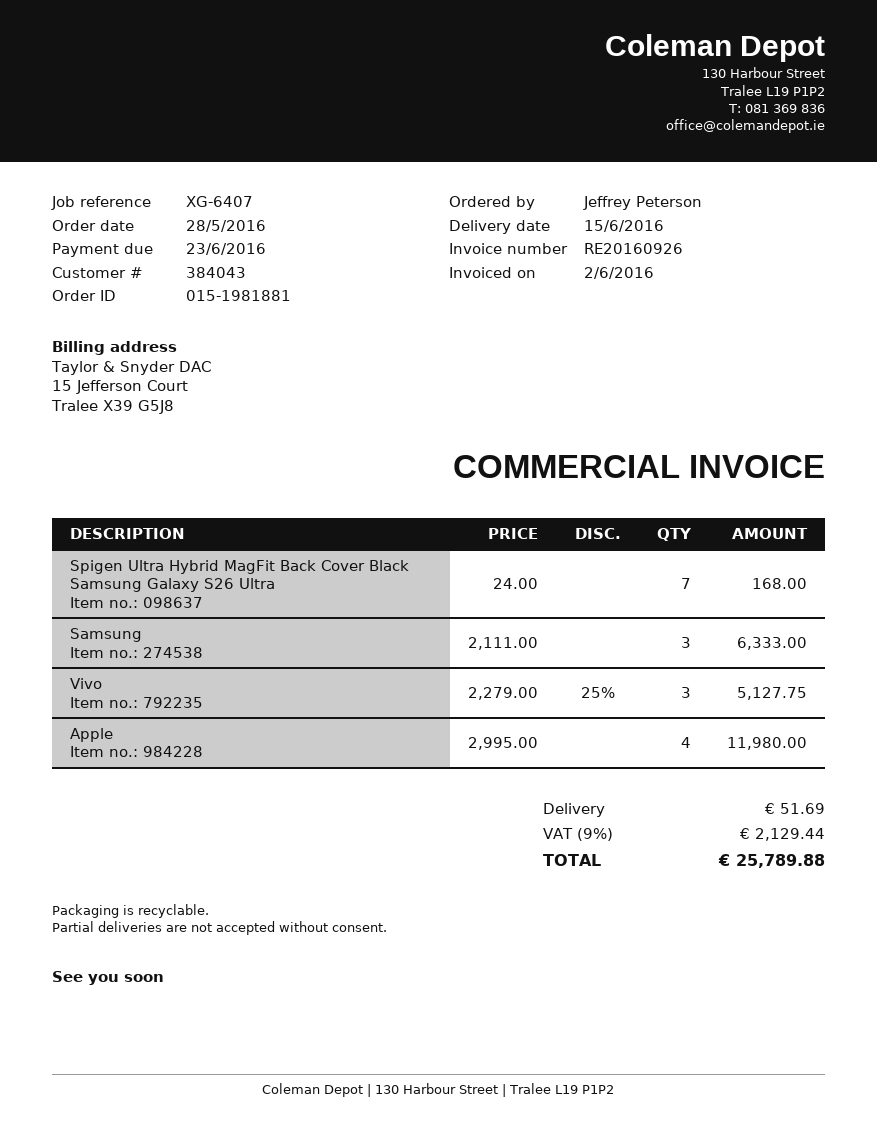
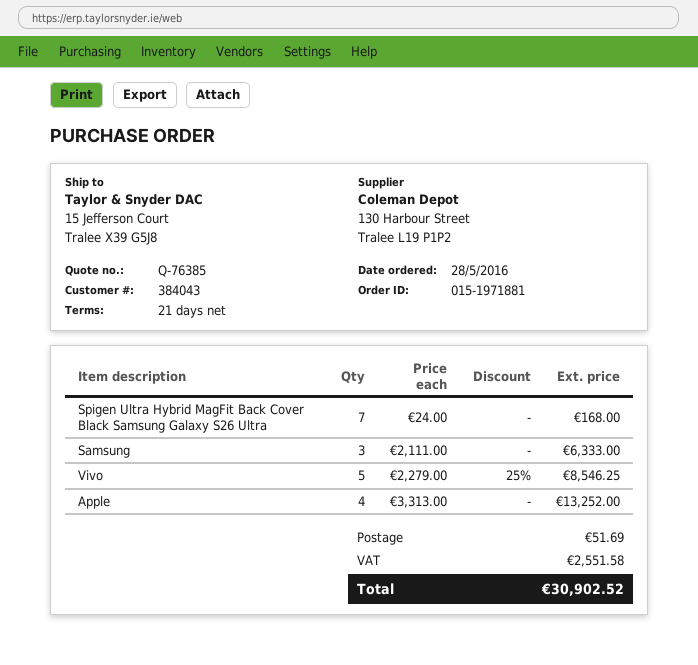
order number: 015-1981881 -> 015-1971881
Vivo: 3 x 2279.00 - 25% = 5127.75 -> 5 x 2279.00 - 25% = 8546.25
Apple: 4 x 2995.00 = 11980.00 -> 4 x 3313.00 = 13252.00
tax: 2129.44 -> 2551.58
total: 25789.88 -> 30902.52

